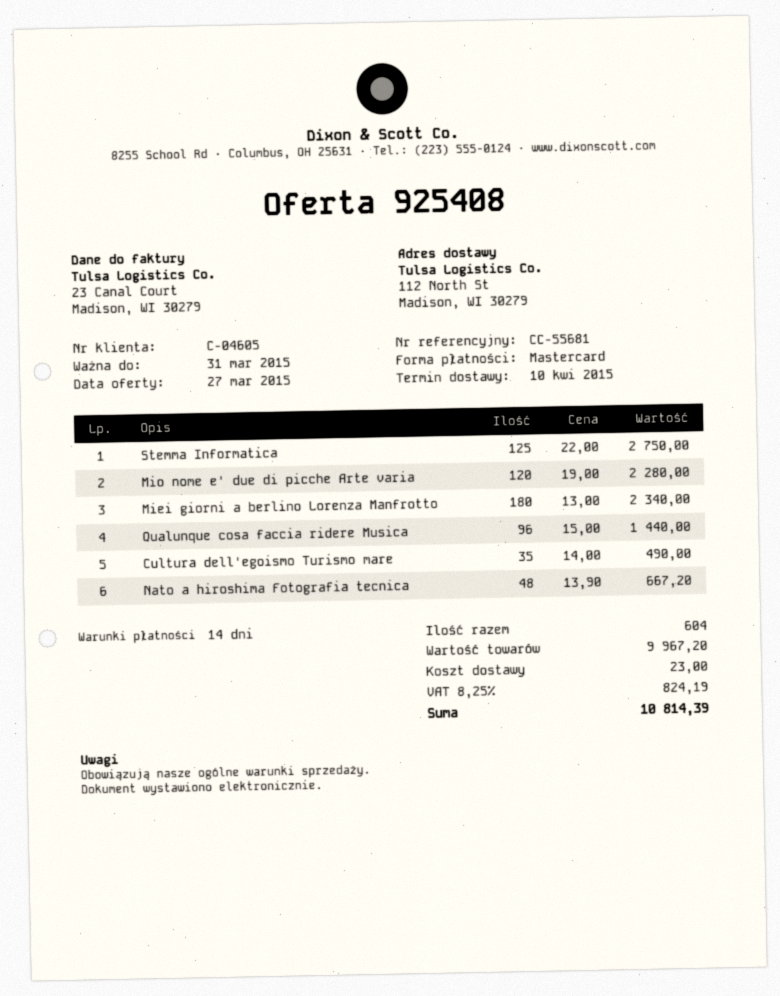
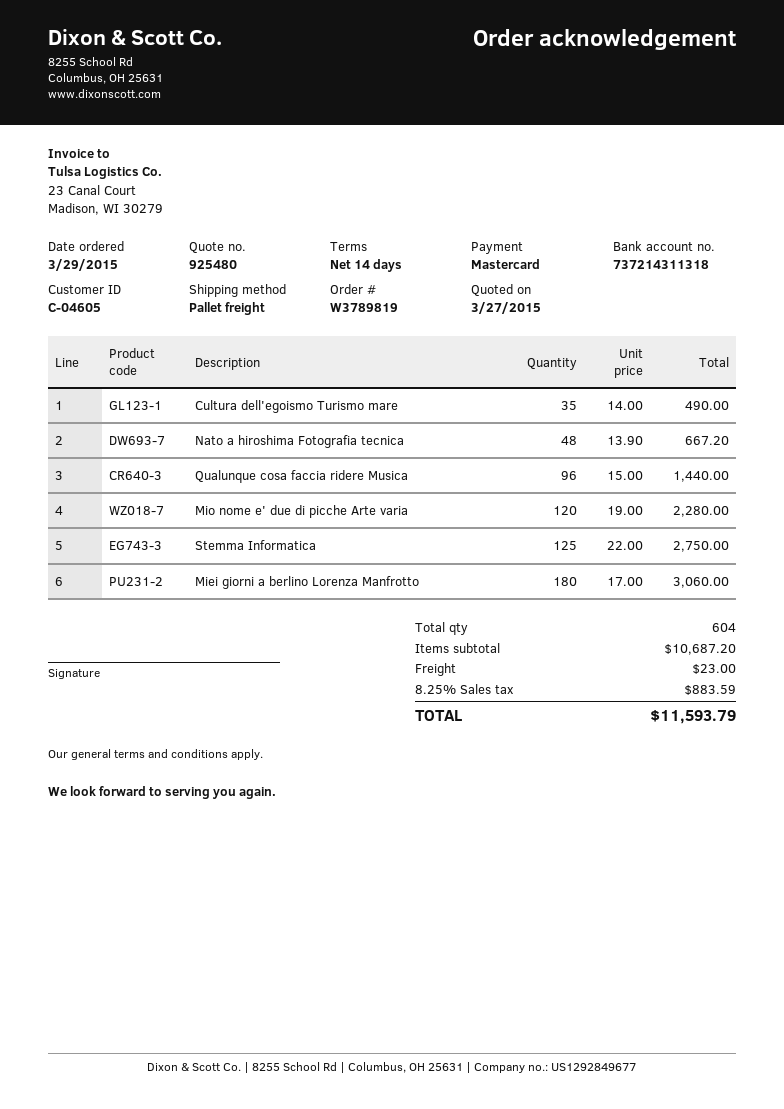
quote number: 925408 -> 925480
Miei giorni a berlino Lorenza Manfrotto: 180 x 13.00 = 2340.00 -> 180 x 17.00 = 3060.00
subtotal: 9967.20 -> 10687.20
tax: 8.25% = 824.19 -> 8.25% = 883.59
total: 10814.39 -> 11593.79

